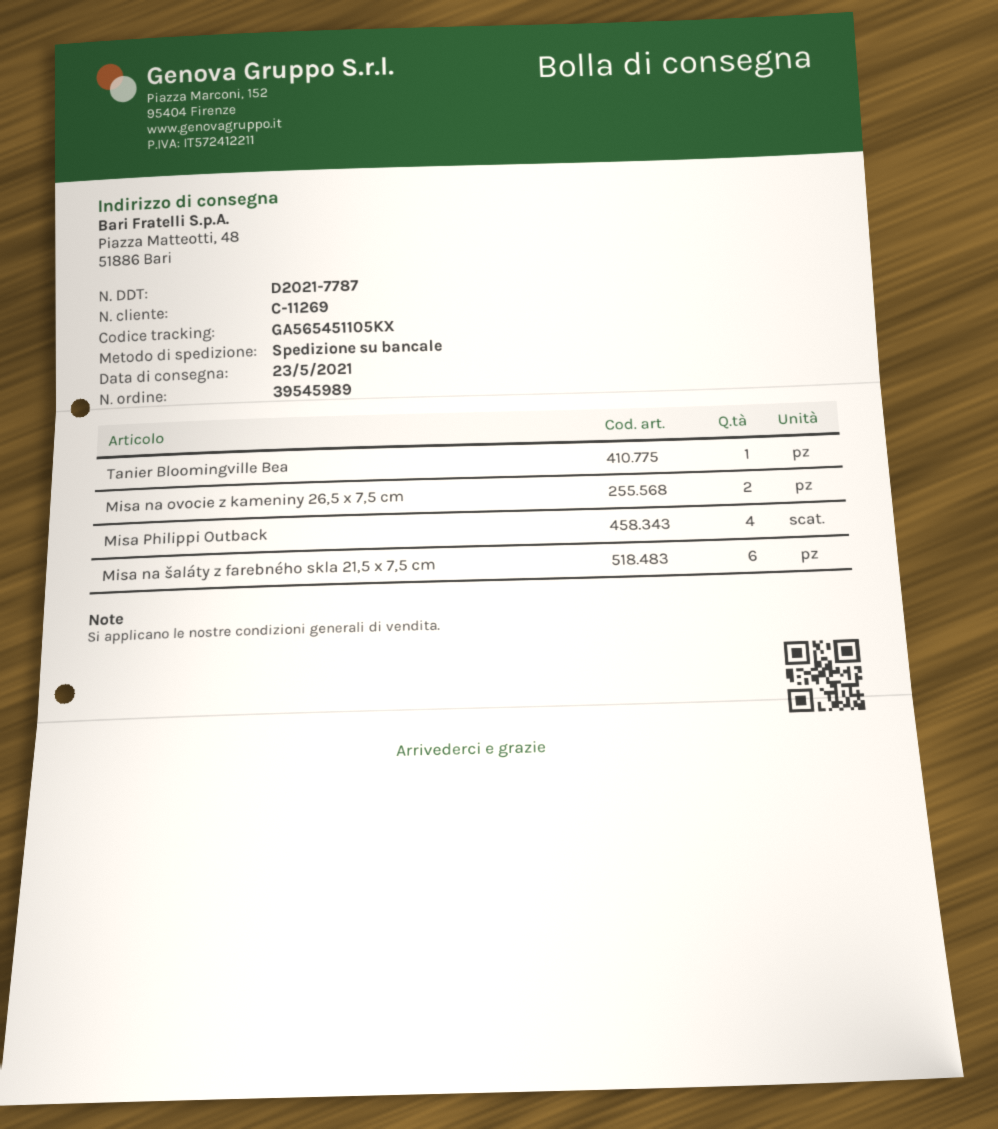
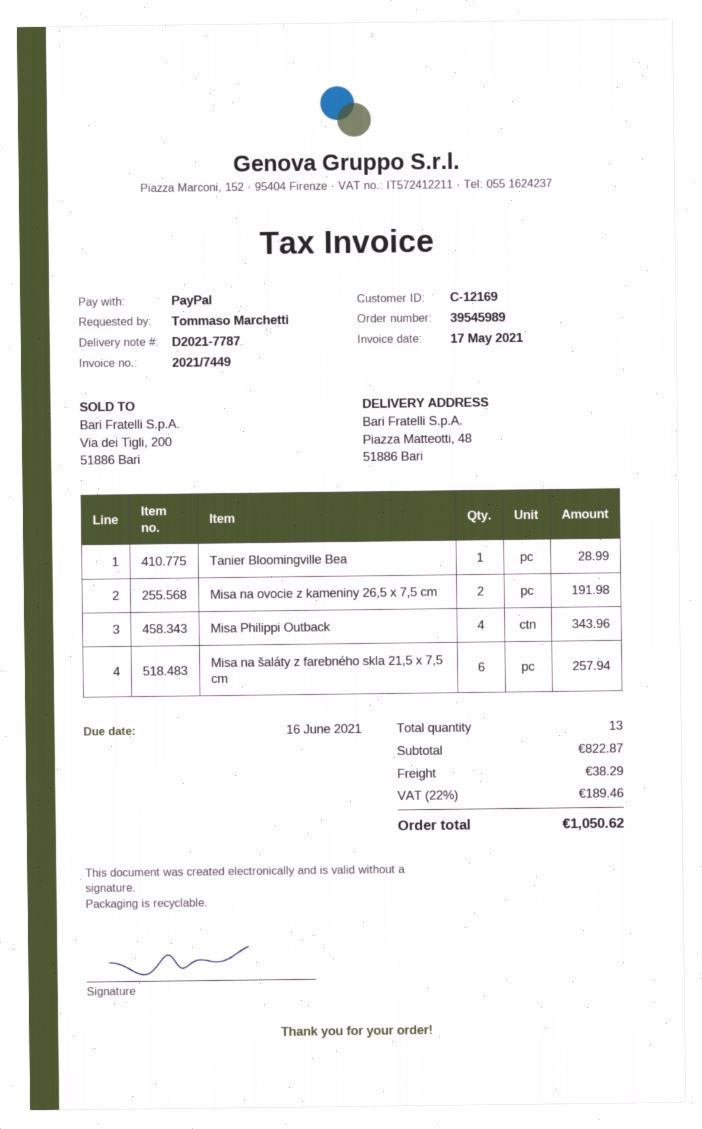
customer number: C-11269 -> C-12169

